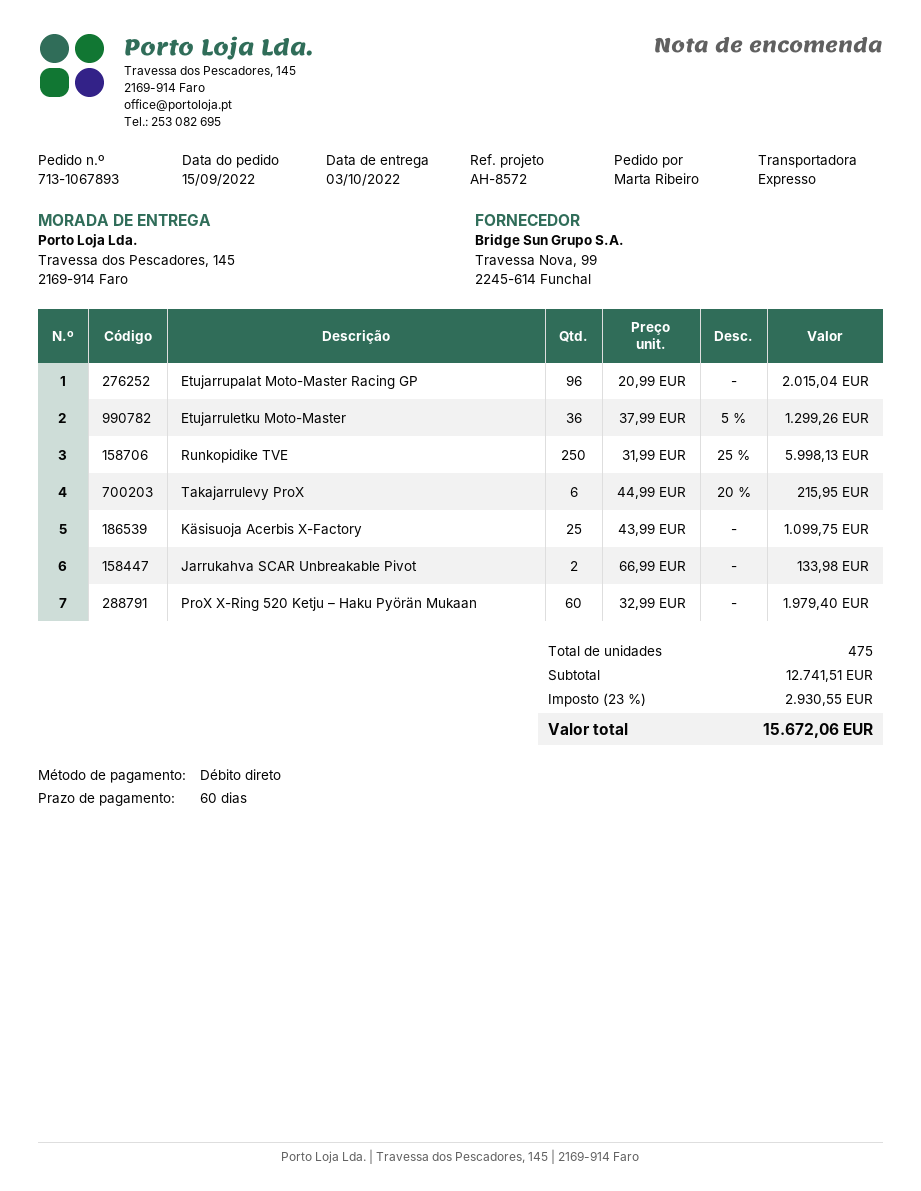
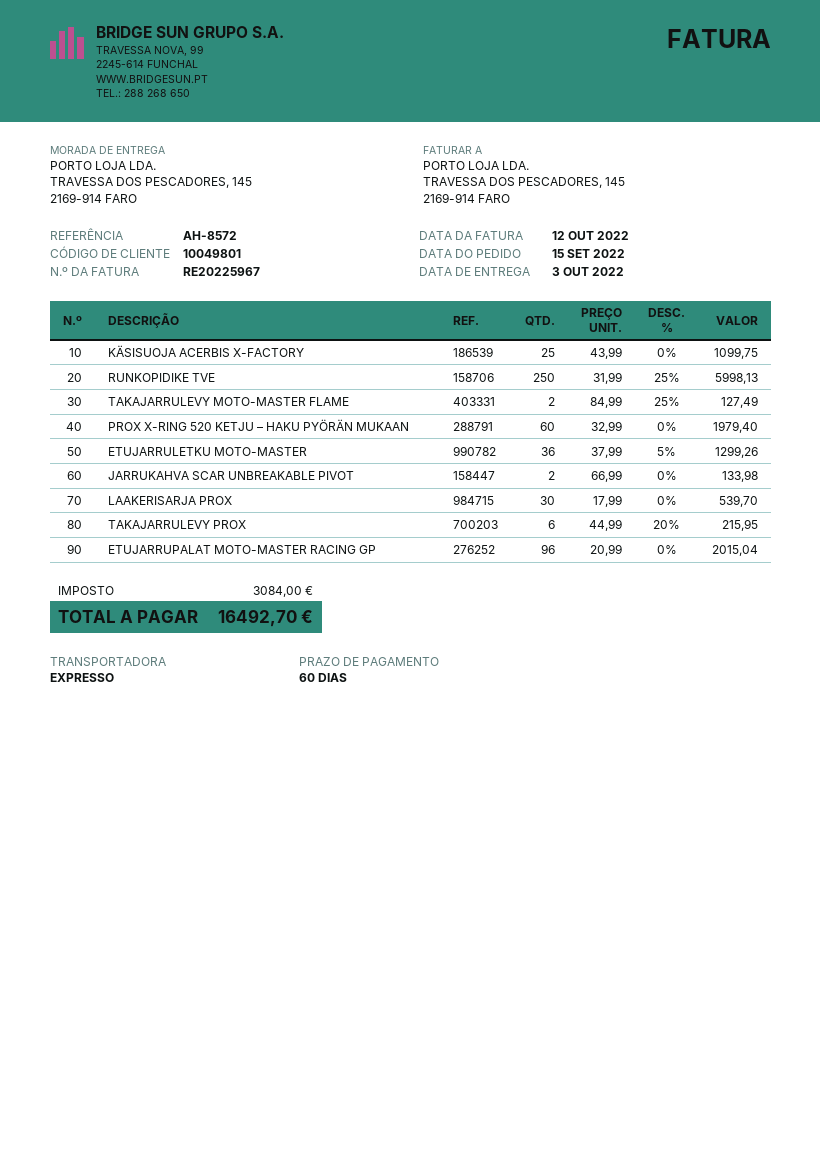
TAKAJARRULEVY MOTO-MASTER FLAME: none -> 2 x 84.99 - 25% = 127.49
LAAKERISARJA PROX: none -> 30 x 17.99 = 539.70
tax: 2930.55 -> 3084.00
total: 15672.06 -> 16492.70

